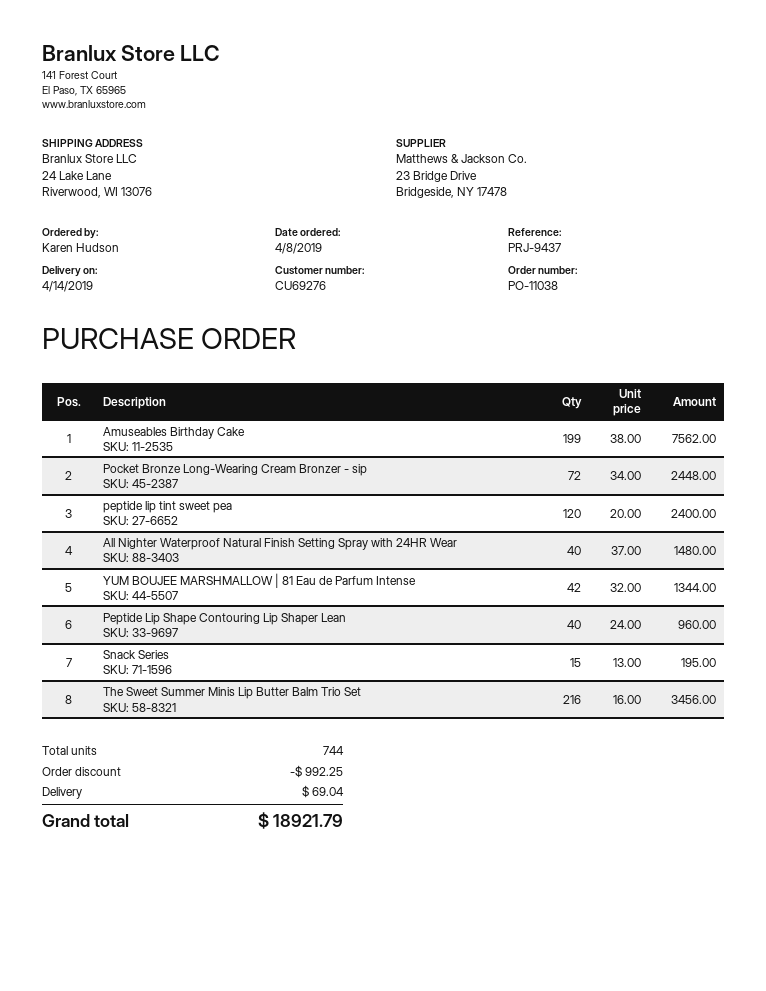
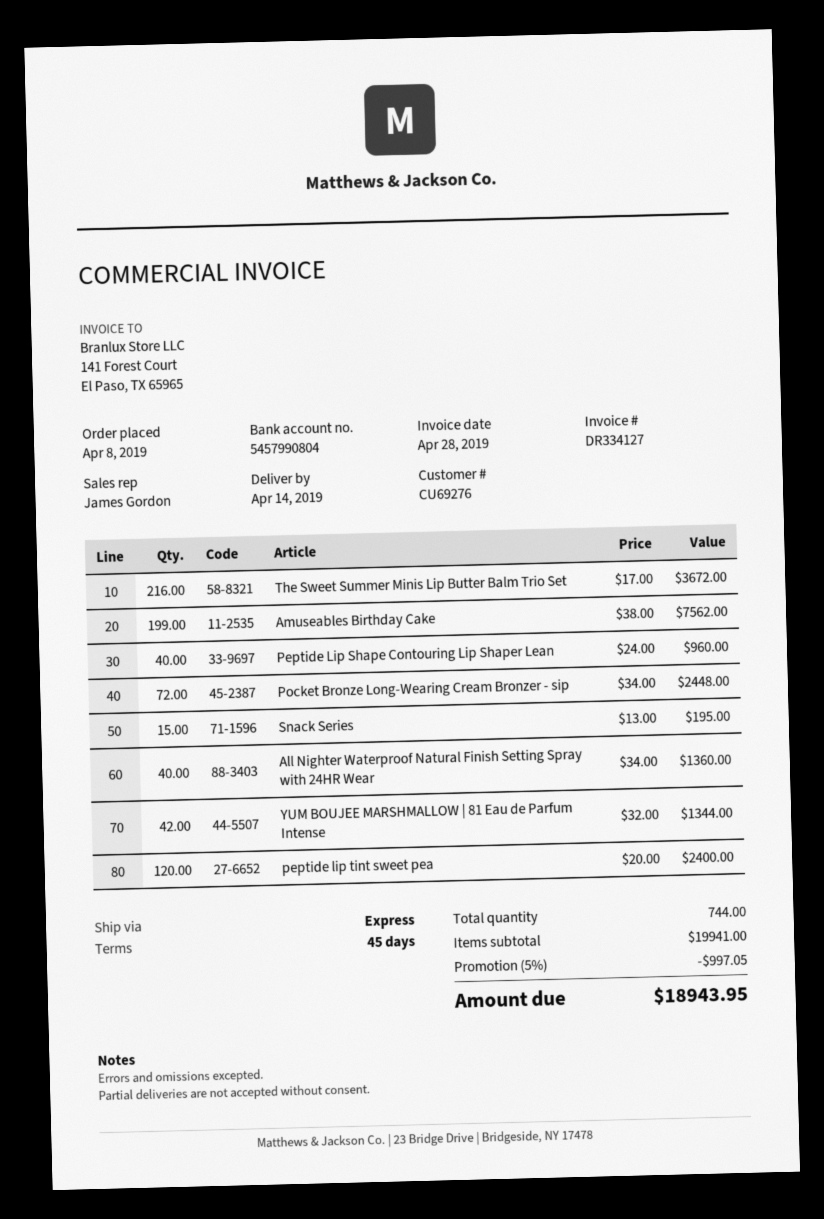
All Nighter Waterproof Natural Finish Setting Spray with 24HR Wear: 40 x 37.00 = 1480.00 -> 40 x 34.00 = 1360.00
The Sweet Summer Minis Lip Butter Balm Trio Set: 216 x 16.00 = 3456.00 -> 216 x 17.00 = 3672.00
discount: 992.25 -> 997.05
shipping: 69.04 -> none
total: 18921.79 -> 18943.95

